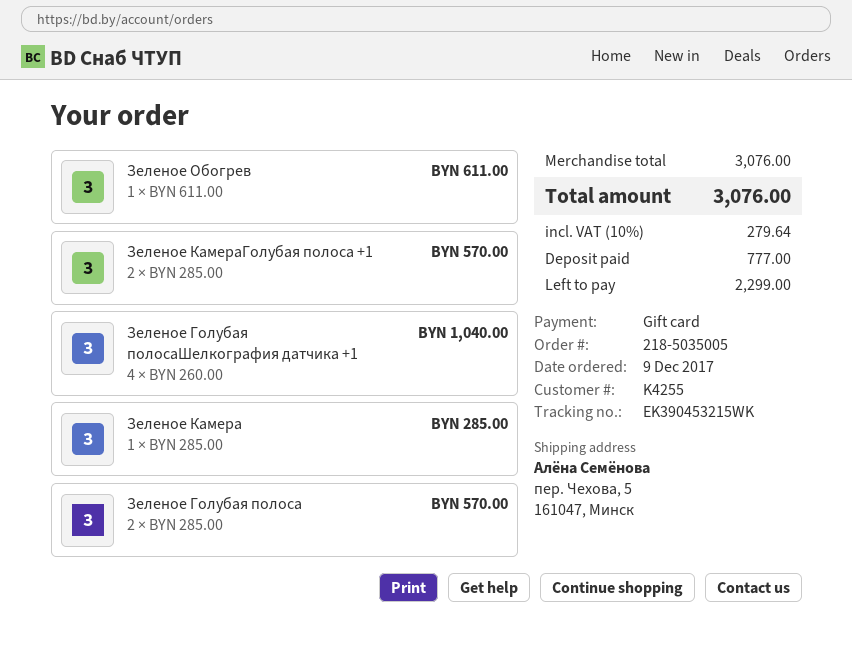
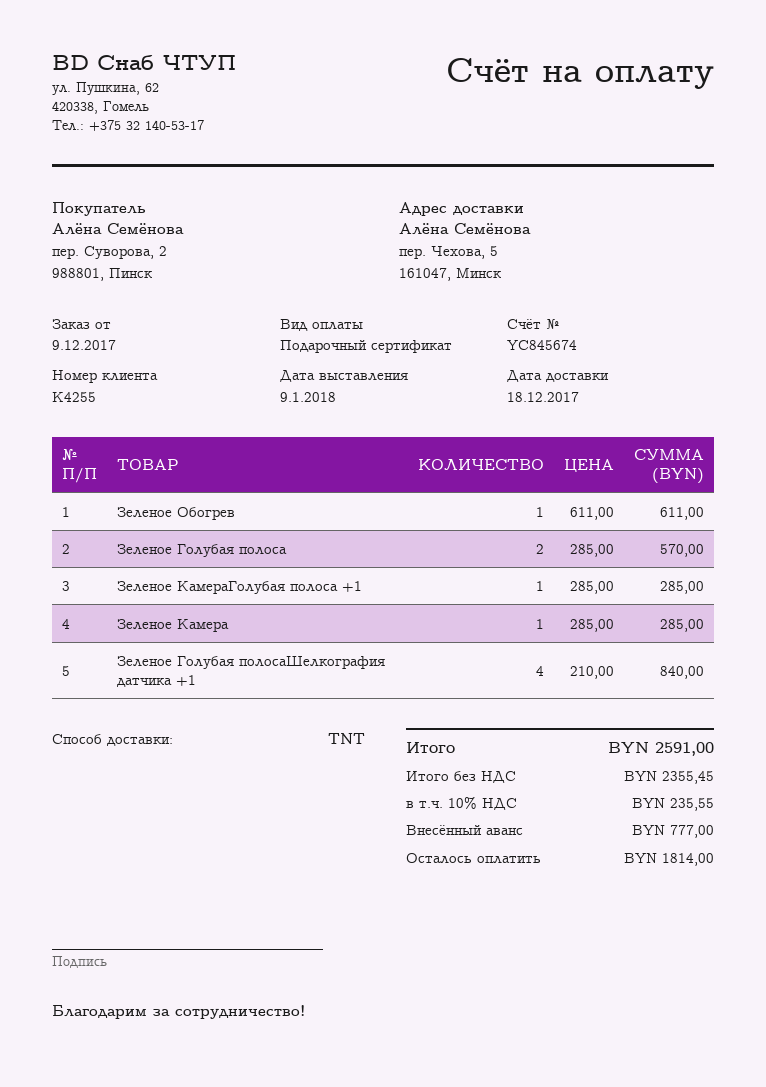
Зеленое КамераГолубая полоса +1: 2 x 285.00 = 570.00 -> 1 x 285.00 = 285.00
Зеленое Голубая полосаШелкография датчика +1: 4 x 260.00 = 1040.00 -> 4 x 210.00 = 840.00
tax: 10% = 279.64 -> 10% = 235.55
total: 3076.00 -> 2591.00
balance: 2299.00 -> 1814.00

